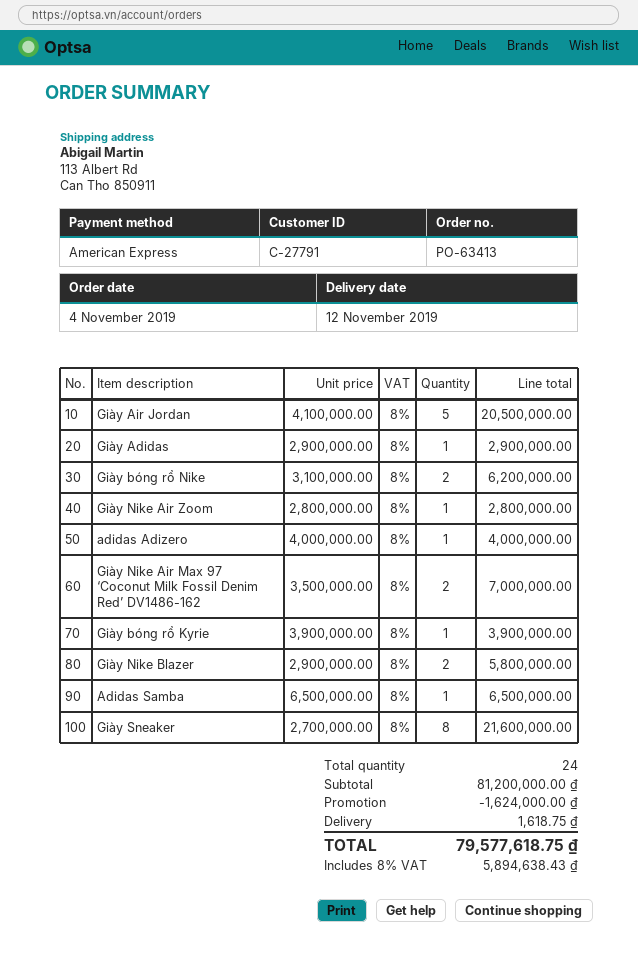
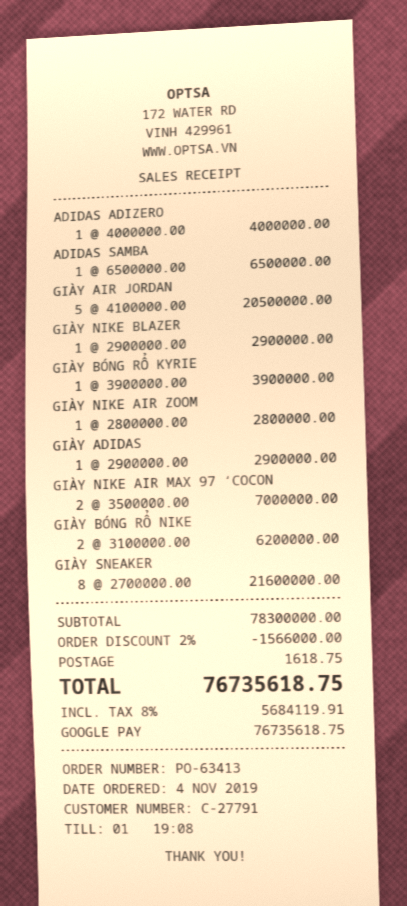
payment method: American Express -> Google Pay
Giày Nike Blazer: 2 x 2900000.00 = 5800000.00 -> 1 x 2900000.00 = 2900000.00
subtotal: 81200000.00 -> 78300000.00
discount: 1624000.00 -> 1566000.00
tax: 8% = 5894638.43 -> 8% = 5684119.91
total: 79577618.75 -> 76735618.75

